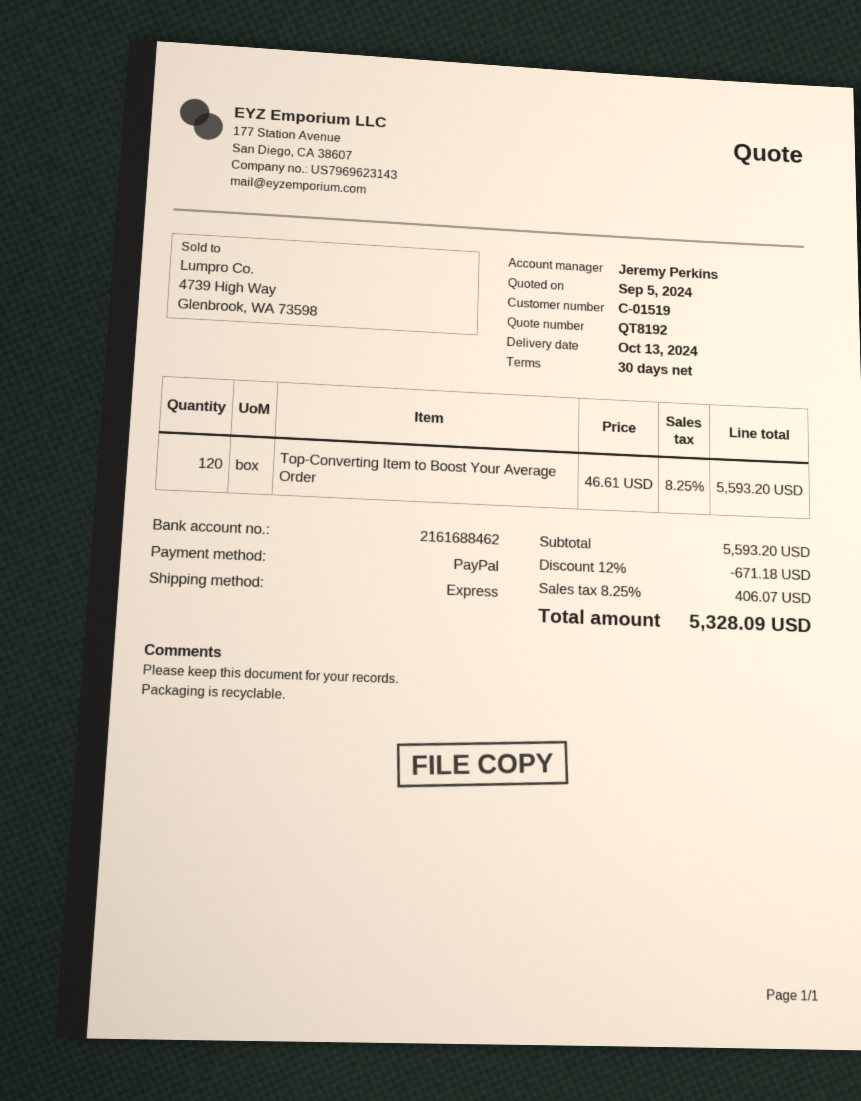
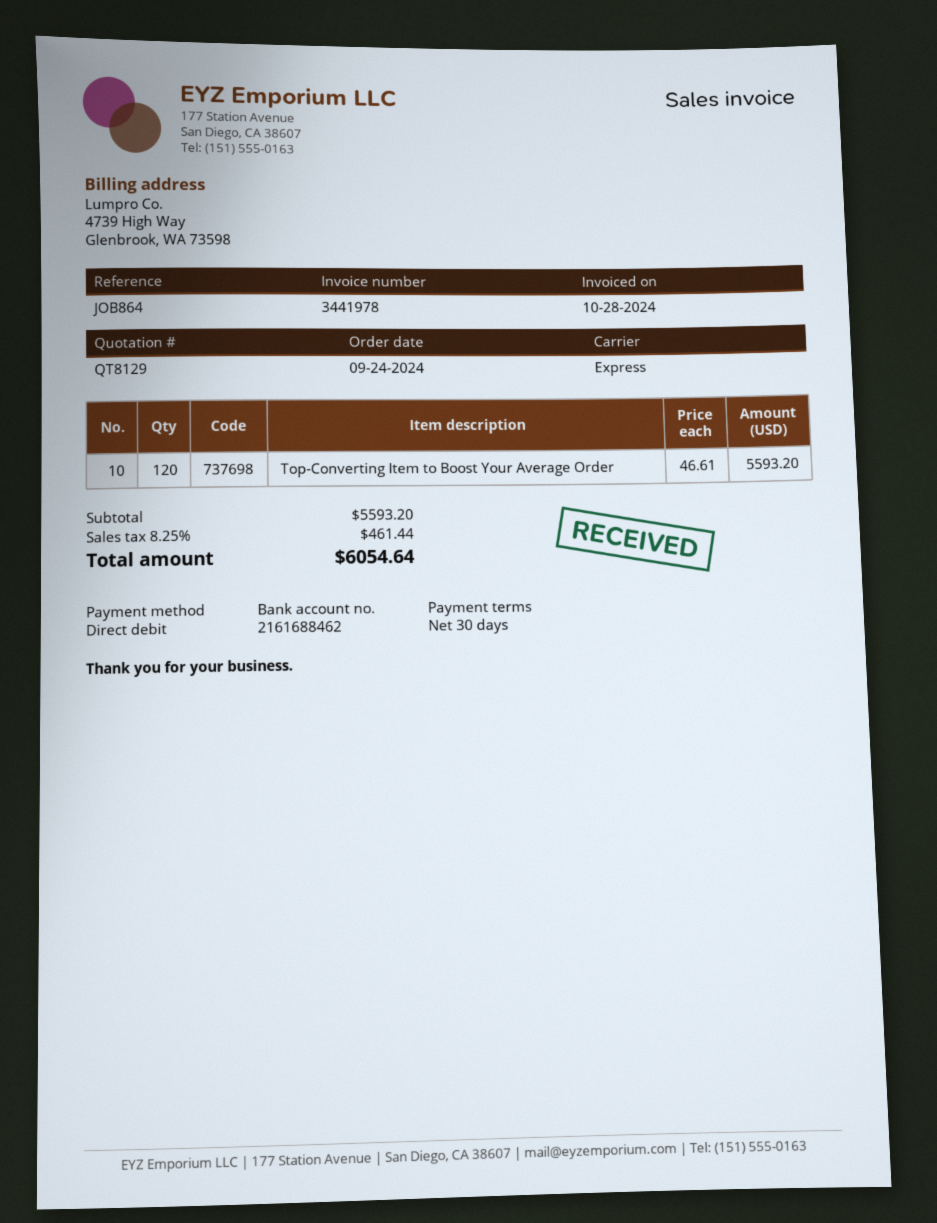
quote number: QT8192 -> QT8129
payment method: PayPal -> direct debit
discount: 12% = 671.18 -> none
tax: 8.25% = 406.07 -> 8.25% = 461.44
total: 5328.09 -> 6054.64

